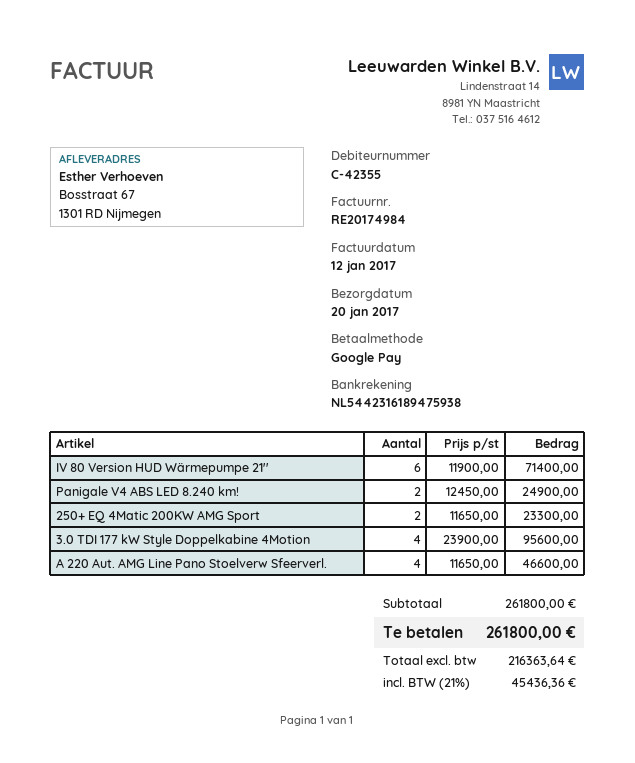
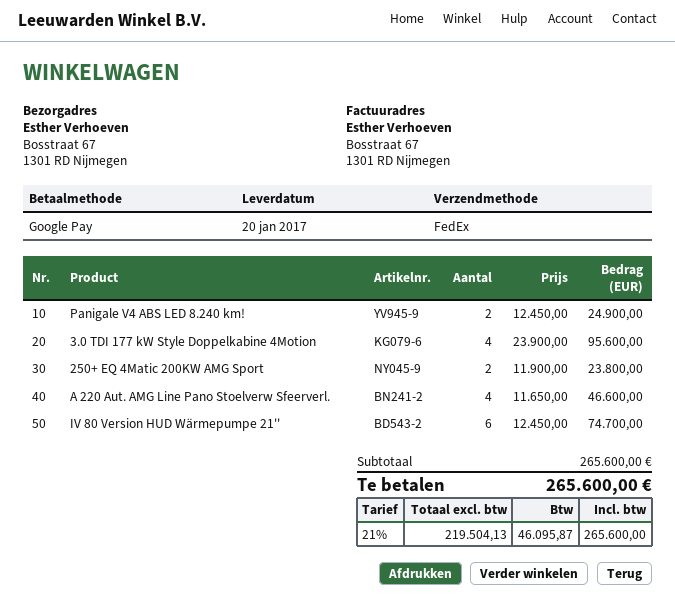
IV 80 Version HUD Wärmepumpe 21'': 6 x 11900.00 = 71400.00 -> 6 x 12450.00 = 74700.00
250+ EQ 4Matic 200KW AMG Sport: 2 x 11650.00 = 23300.00 -> 2 x 11900.00 = 23800.00
subtotal: 261800.00 -> 265600.00
net: 216363.64 -> 219504.13
tax: 21% = 45436.36 -> 21% = 46095.87
total: 261800.00 -> 265600.00

